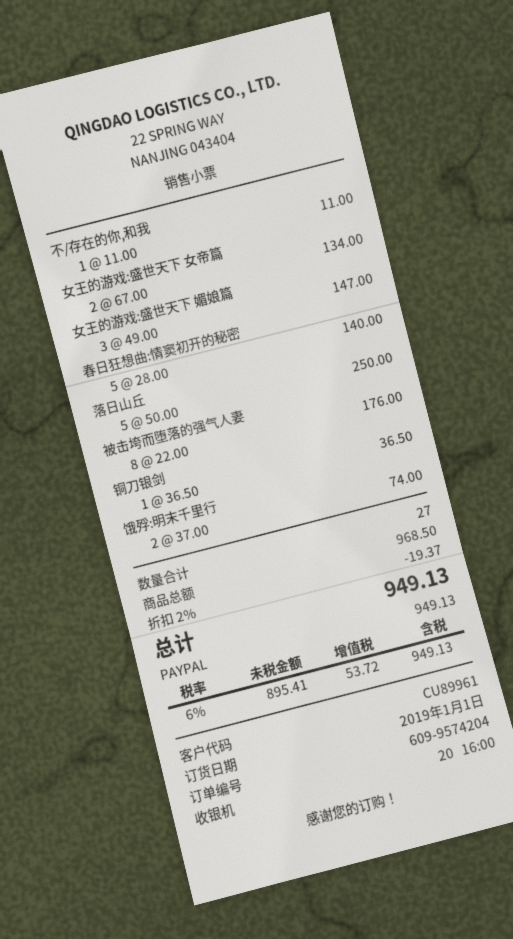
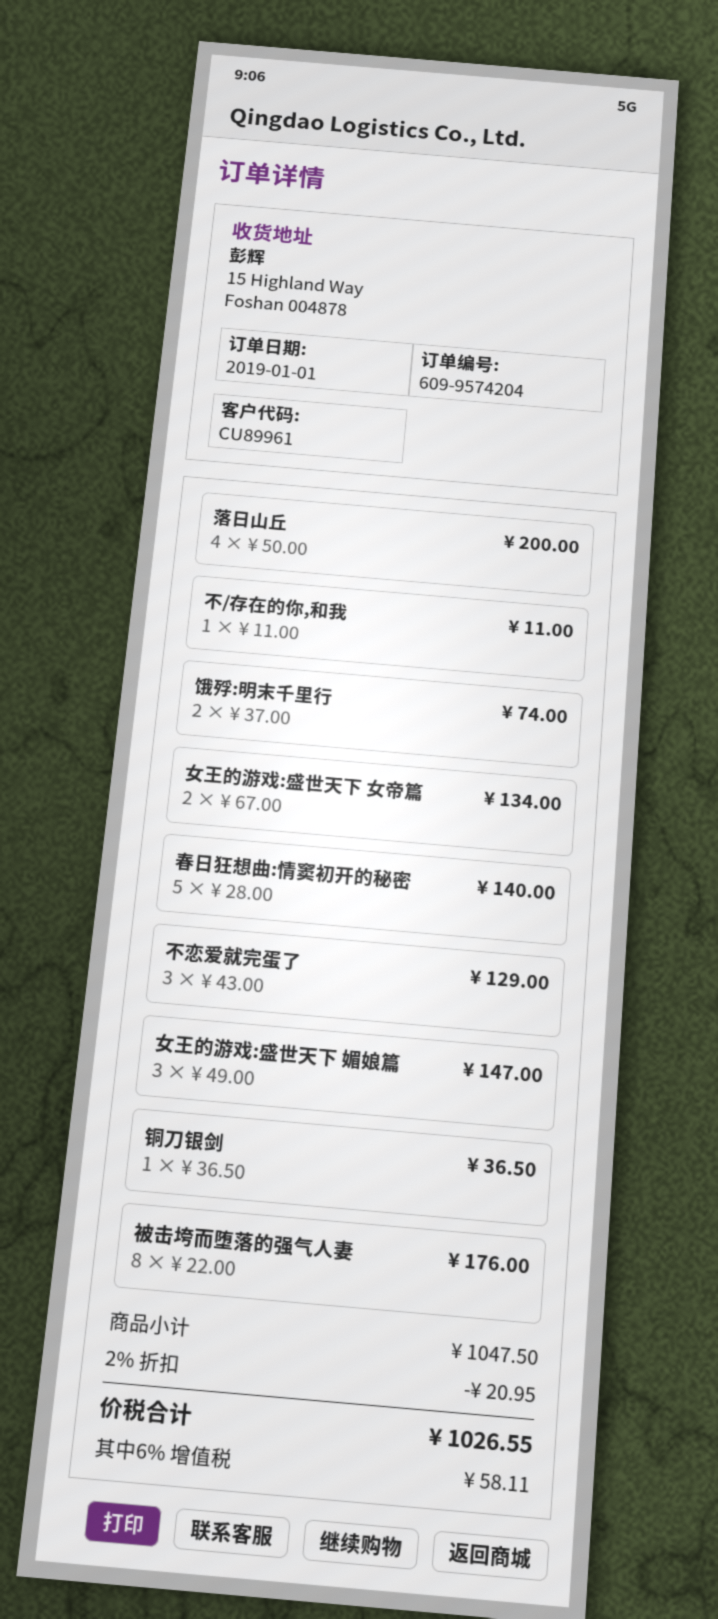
落日山丘: 5 x 50.00 = 250.00 -> 4 x 50.00 = 200.00
不恋爱就完蛋了: none -> 3 x 43.00 = 129.00
subtotal: 968.50 -> 1047.50
discount: 2% = 19.37 -> 2% = 20.95
tax: 6% = 53.72 -> 6% = 58.11
total: 949.13 -> 1026.55

